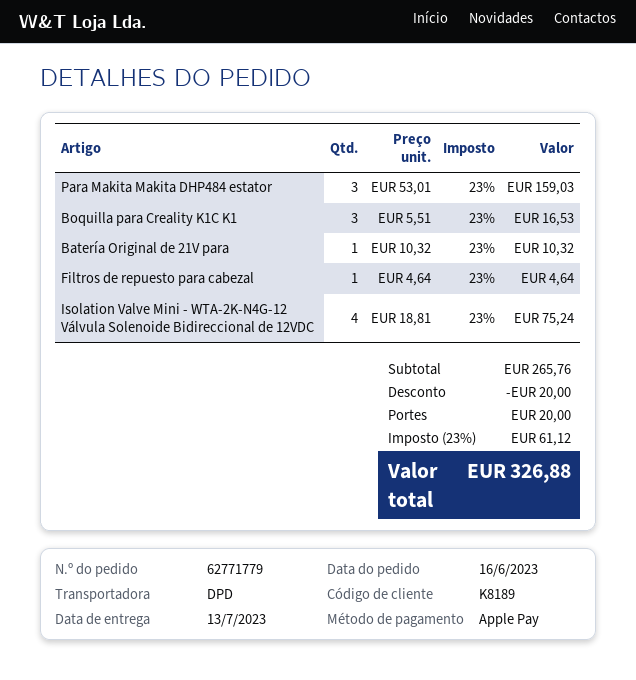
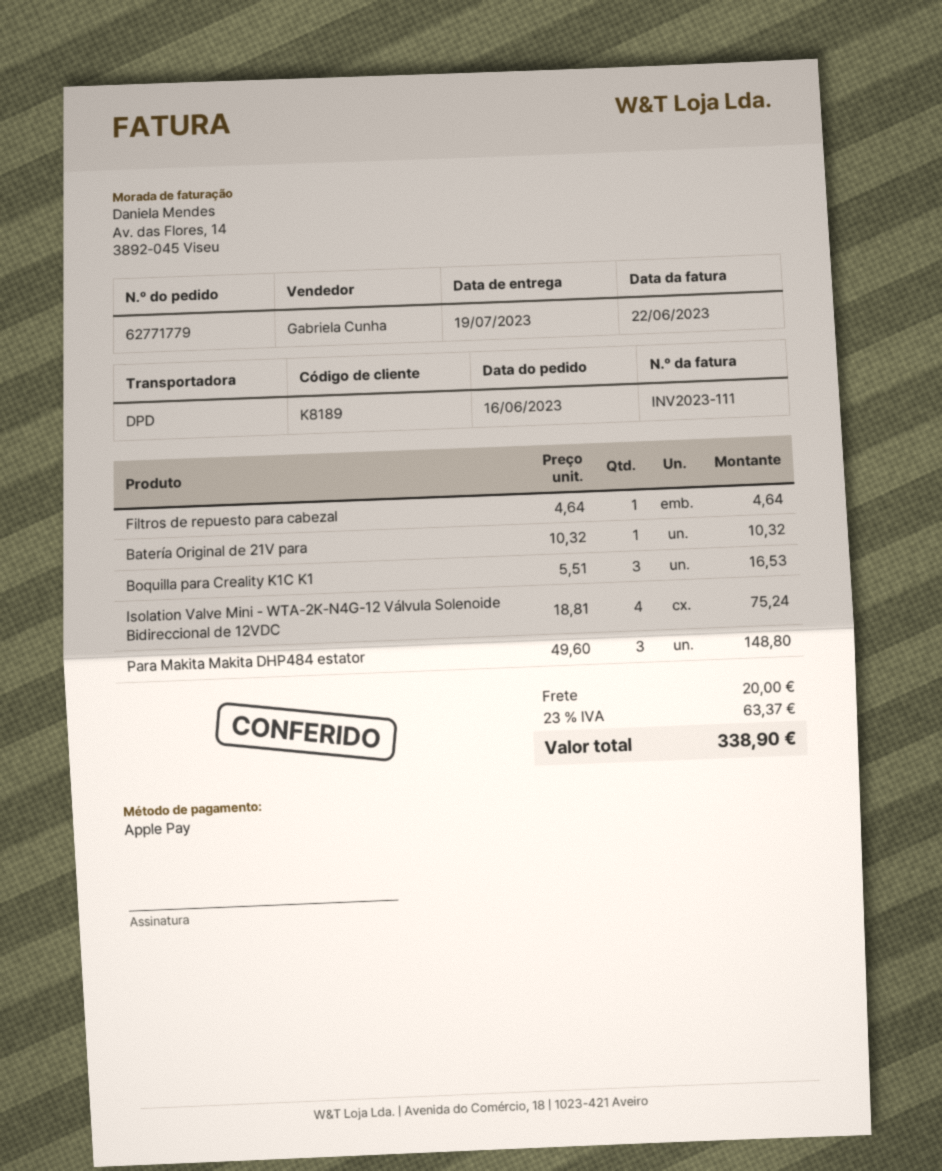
delivery date: 2023-07-13 -> 2023-07-19
Para Makita Makita DHP484 estator: 3 x 53.01 = 159.03 -> 3 x 49.60 = 148.80
discount: 20.00 -> none
tax: 23% = 61.12 -> 23% = 63.37
total: 326.88 -> 338.90

